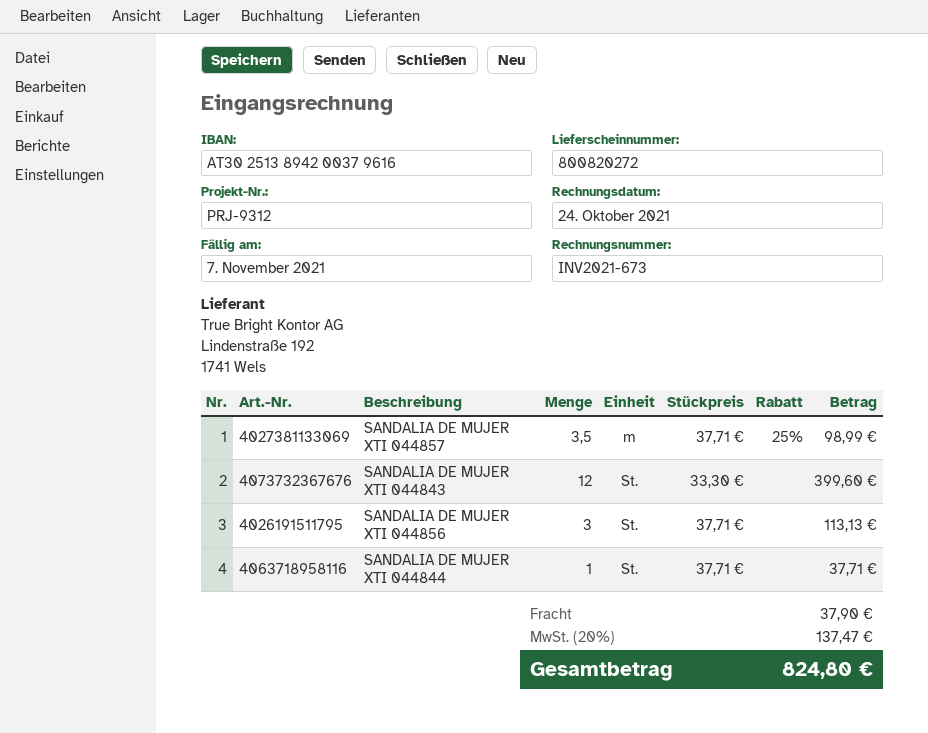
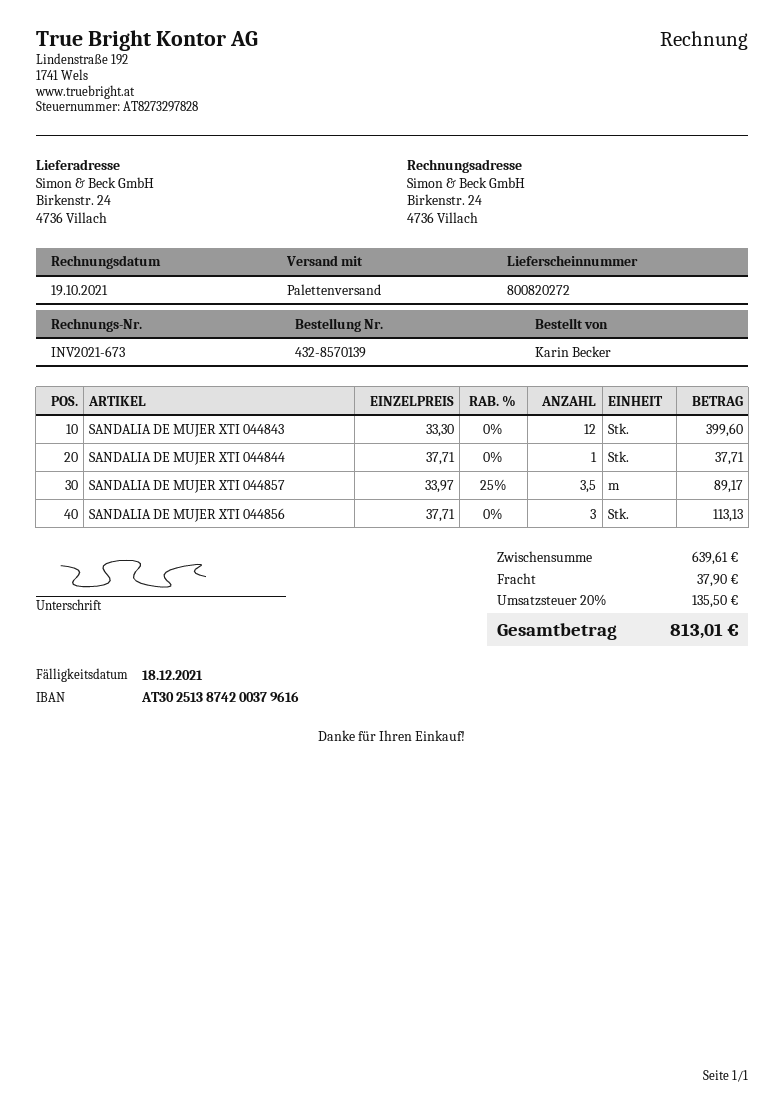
invoice date: 2021-10-24 -> 2021-10-19
due date: 2021-11-07 -> 2021-12-18
bank account: AT302513894200379616 -> AT302513874200379616
SANDALIA DE MUJER XTI 044857: 3.5 x 37.71 - 25% = 98.99 -> 3.5 x 33.97 - 25% = 89.17
tax: 20% = 137.47 -> 20% = 135.50
total: 824.80 -> 813.01

